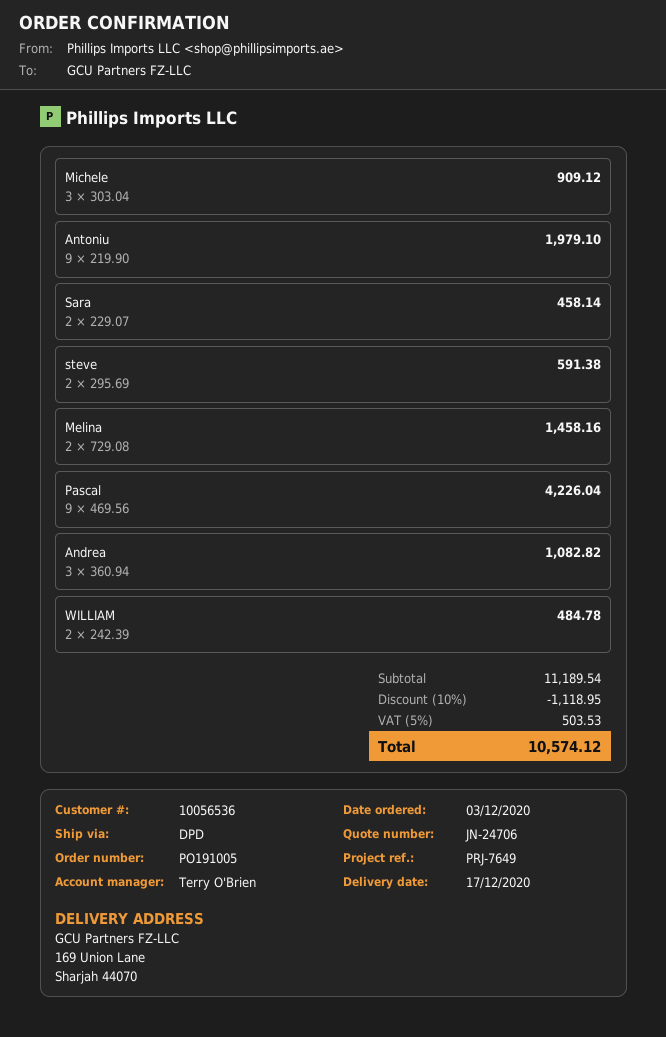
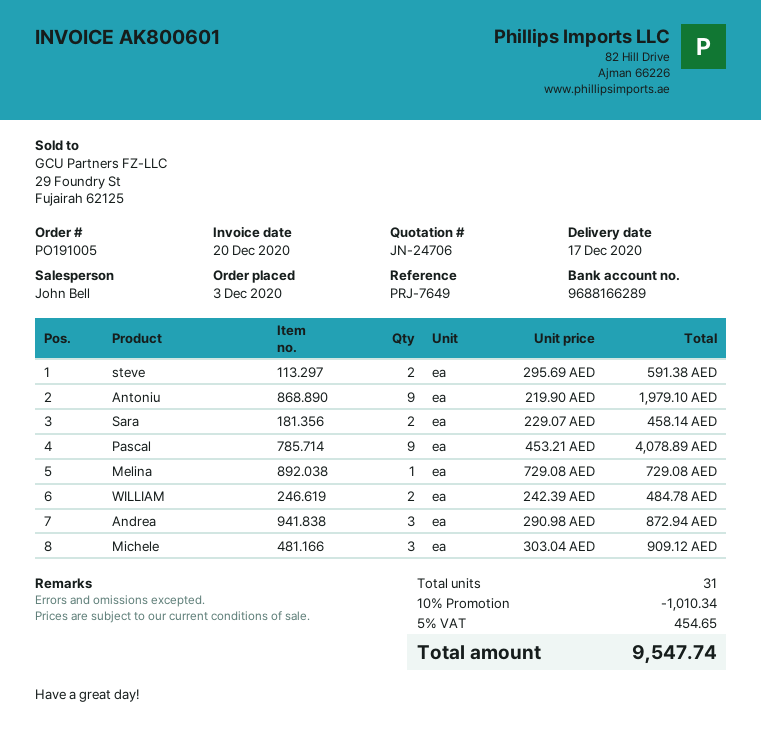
sales rep: Terry O'Brien -> John Bell
Melina: 2 x 729.08 = 1458.16 -> 1 x 729.08 = 729.08
Pascal: 9 x 469.56 = 4226.04 -> 9 x 453.21 = 4078.89
Andrea: 3 x 360.94 = 1082.82 -> 3 x 290.98 = 872.94
discount: 10% = 1118.95 -> 10% = 1010.34
tax: 5% = 503.53 -> 5% = 454.65
total: 10574.12 -> 9547.74

